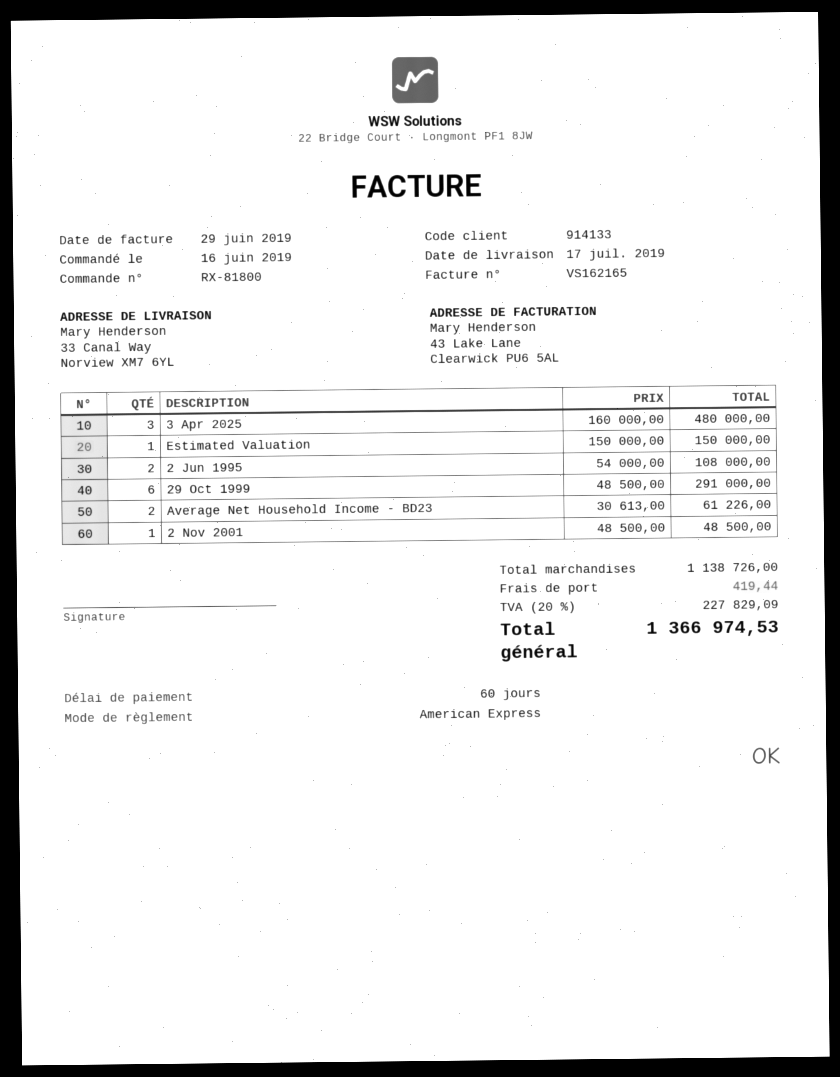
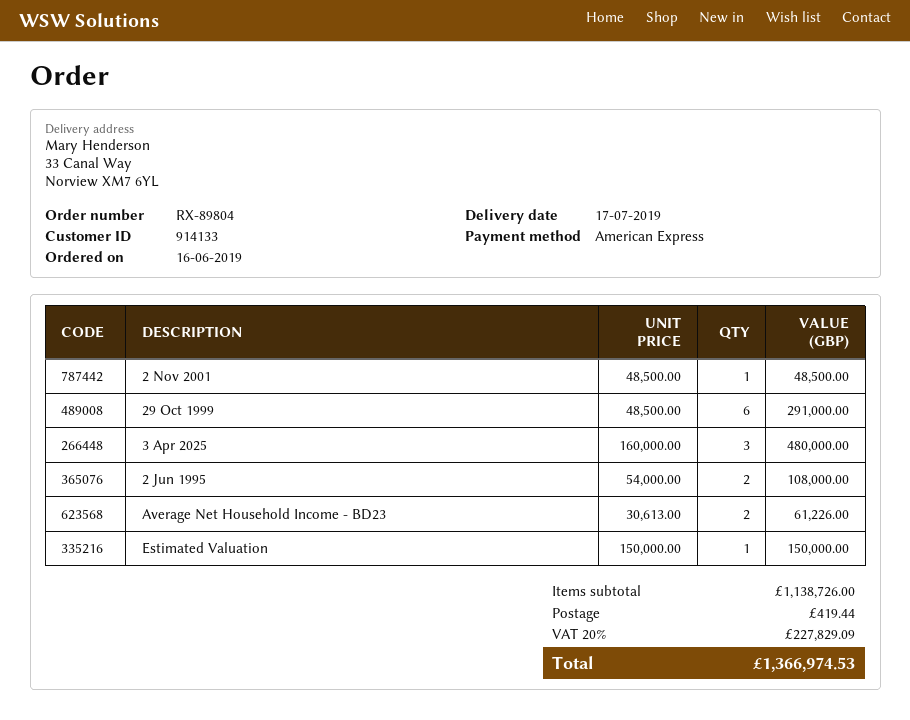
order number: RX-81800 -> RX-89804

